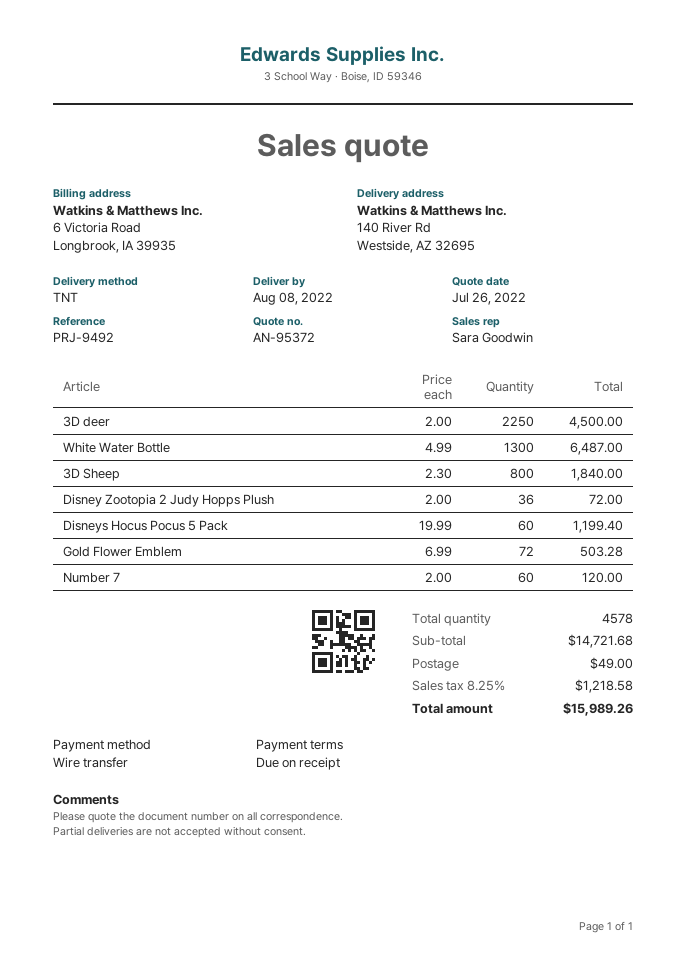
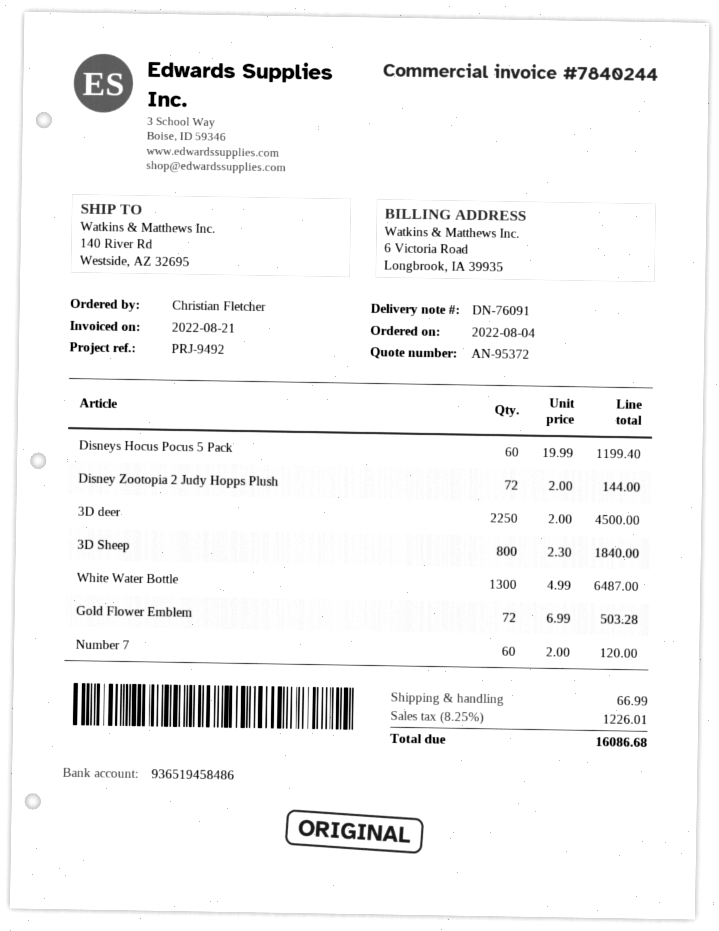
Disney Zootopia 2 Judy Hopps Plush: 36 x 2.00 = 72.00 -> 72 x 2.00 = 144.00
shipping: 49.00 -> 66.99
tax: 8.25% = 1218.58 -> 8.25% = 1226.01
total: 15989.26 -> 16086.68

